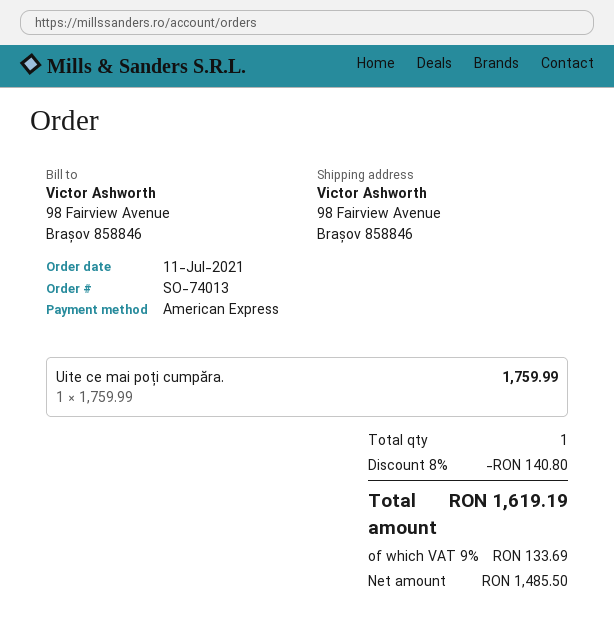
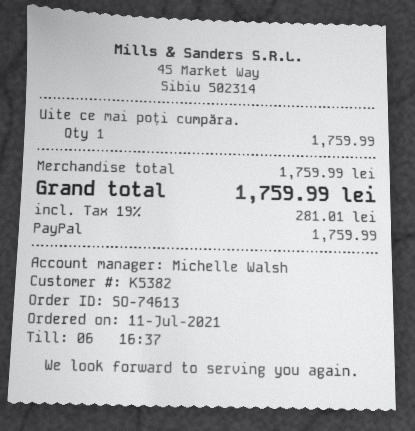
order number: SO-74013 -> SO-74613
payment method: American Express -> PayPal
discount: 8% = 140.80 -> none
tax: 9% = 133.69 -> 19% = 281.01
total: 1619.19 -> 1759.99

